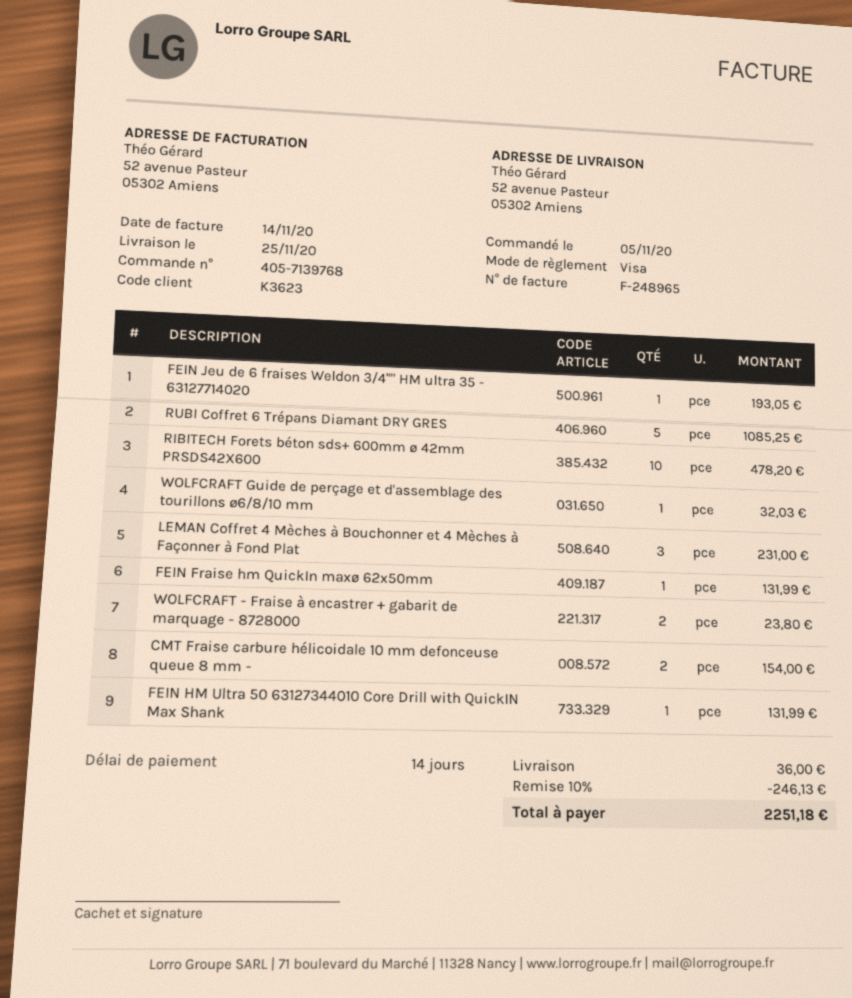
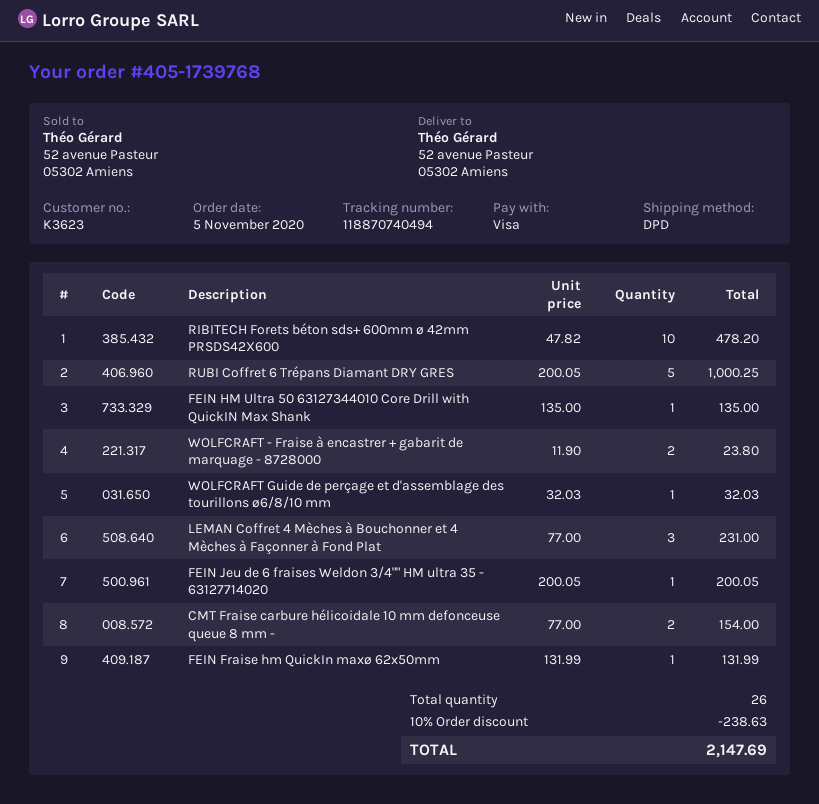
order number: 405-7139768 -> 405-1739768
FEIN Jeu de 6 fraises Weldon 3/4"" HM ultra 35 - 63127714020: 1 for 193.05 -> 1 for 200.05
RUBI Coffret 6 Trépans Diamant DRY GRES: 5 for 1085.25 -> 5 for 1000.25
FEIN HM Ultra 50 63127344010 Core Drill with QuickIN Max Shank: 1 for 131.99 -> 1 for 135.00
discount: 10% = 246.13 -> 10% = 238.63
shipping: 36.00 -> none
total: 2251.18 -> 2147.69

